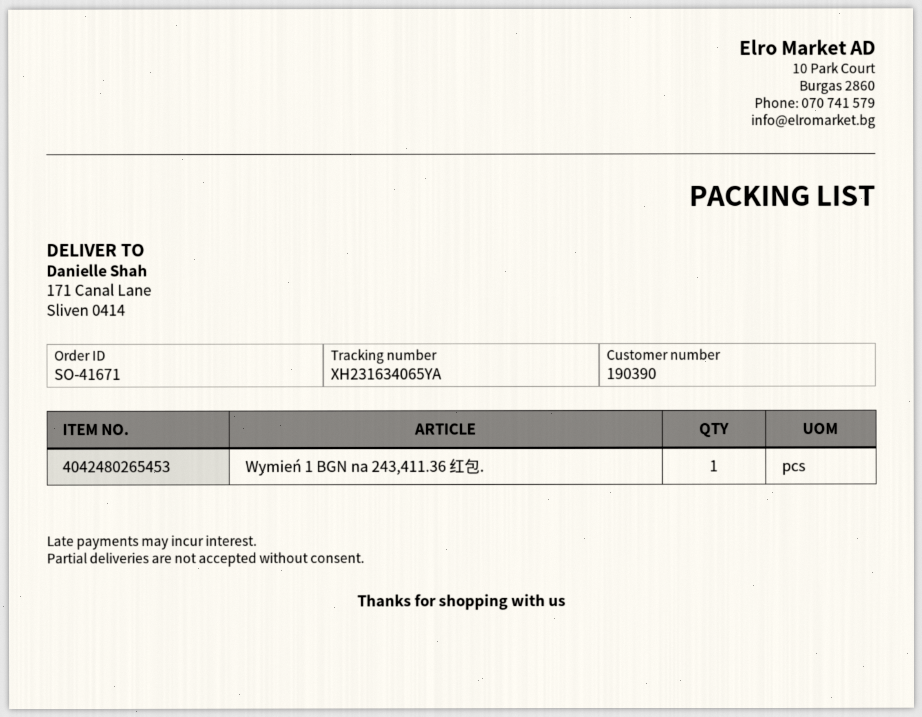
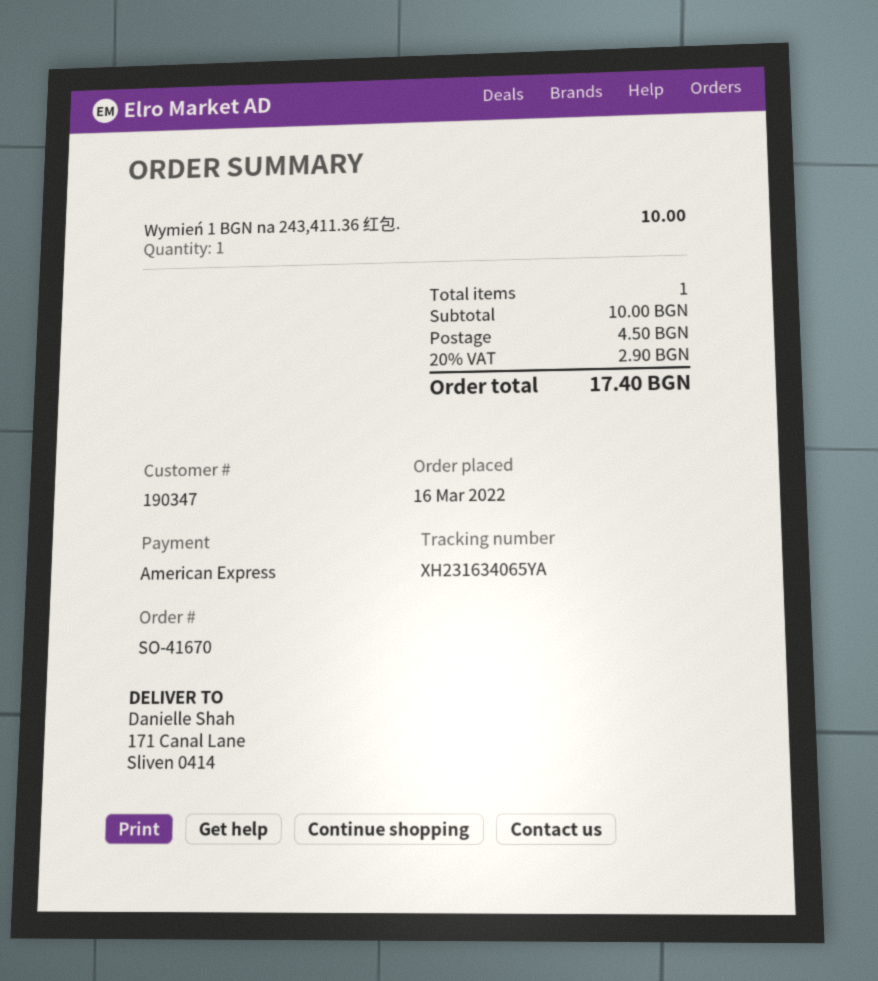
order number: SO-41671 -> SO-41670
customer number: 190390 -> 190347

